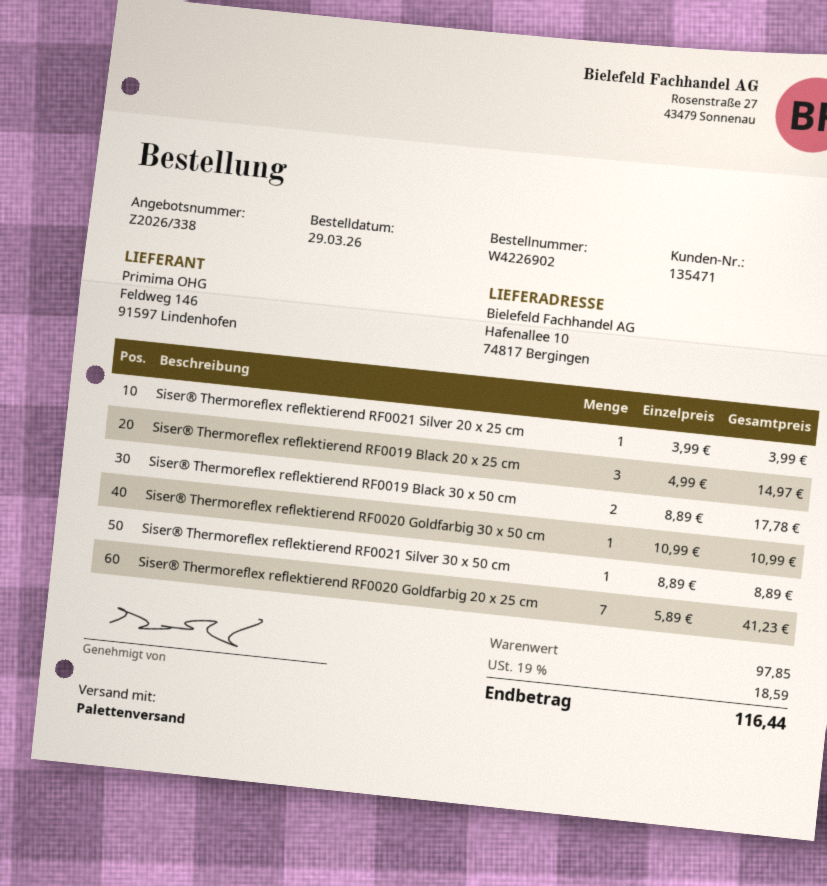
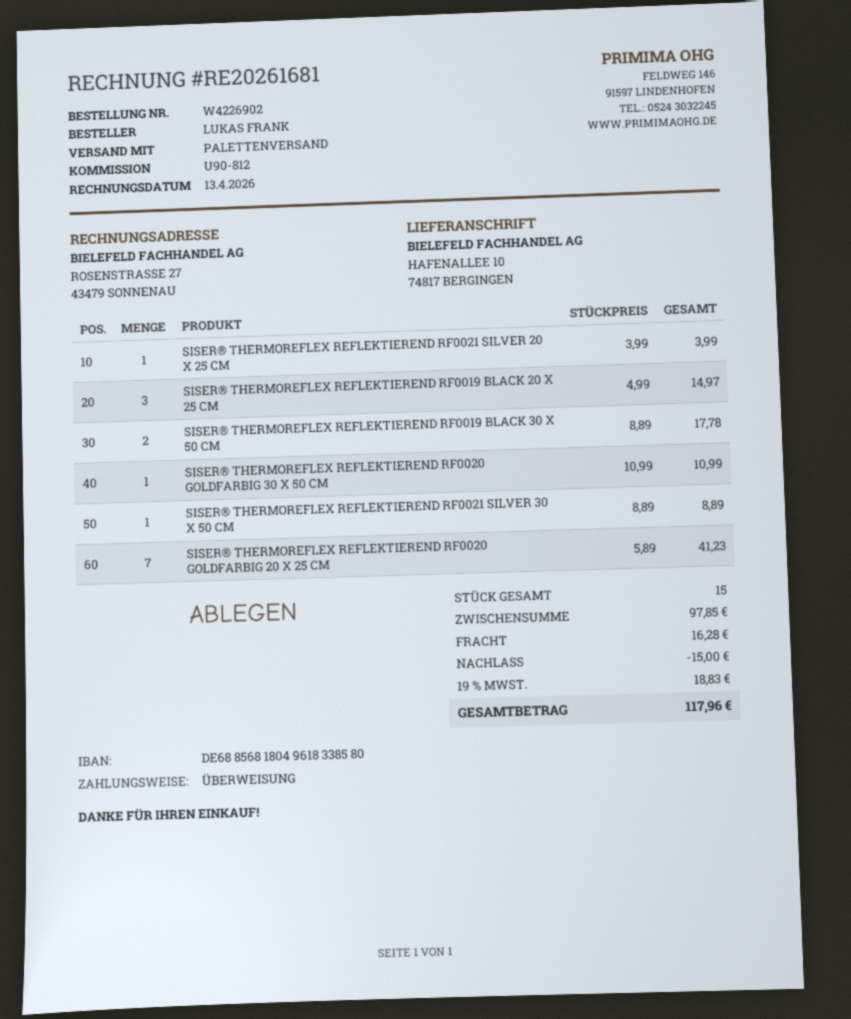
discount: none -> 15.00
shipping: none -> 16.28
tax: 19% = 18.59 -> 19% = 18.83
total: 116.44 -> 117.96

